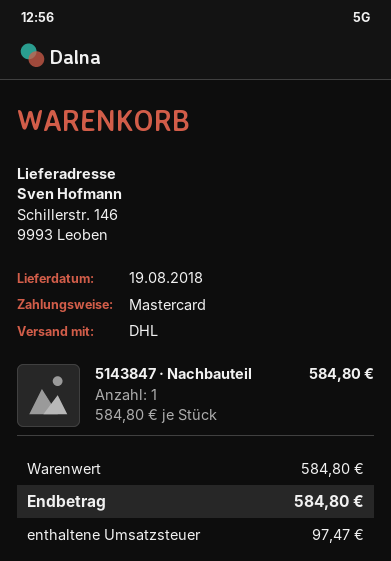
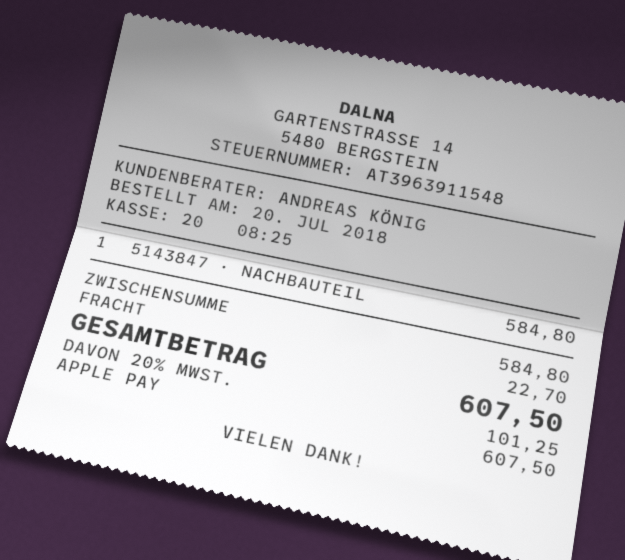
payment method: Mastercard -> Apple Pay
shipping: none -> 22.70
tax: 97.47 -> 101.25
total: 584.80 -> 607.50

